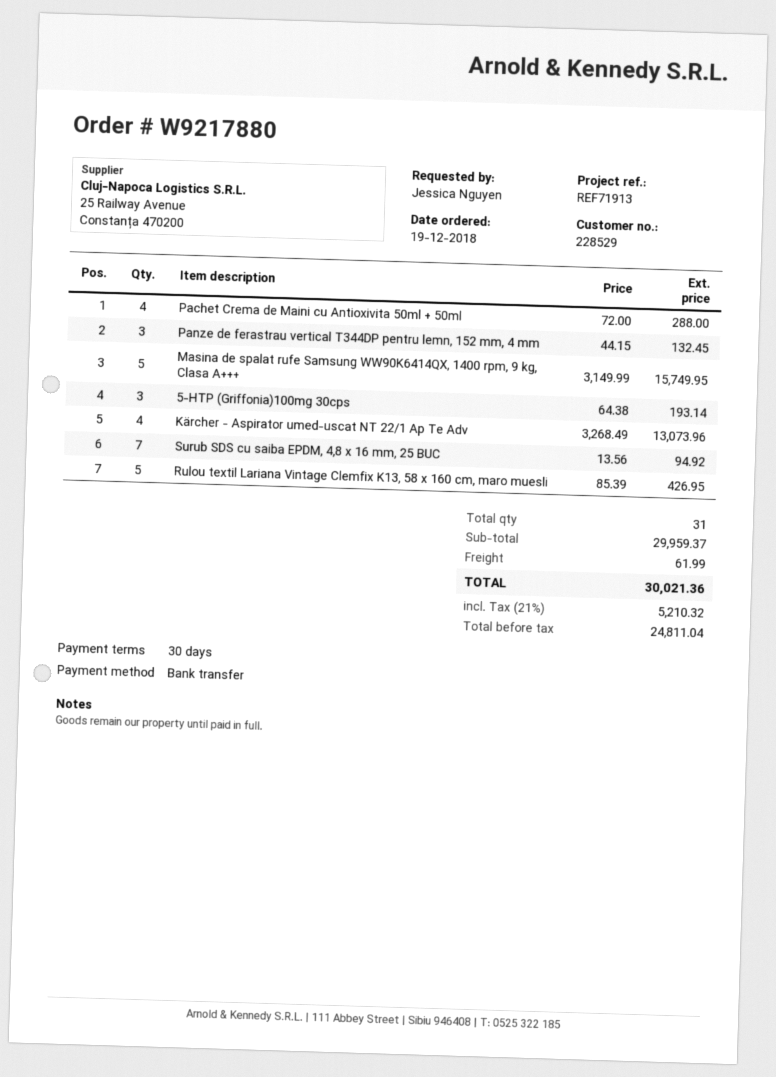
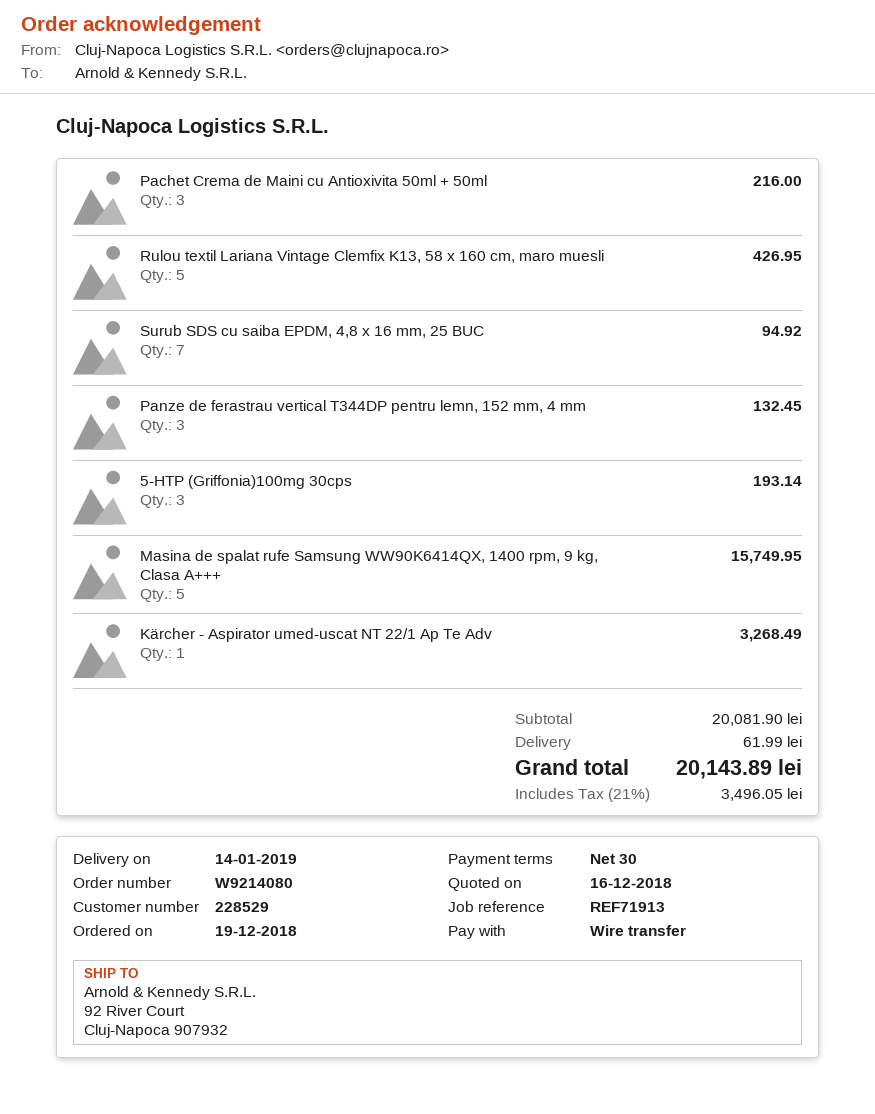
order number: W9217880 -> W9214080
Pachet Crema de Maini cu Antioxivita 50ml + 50ml: 4 for 288.00 -> 3 for 216.00
Kärcher - Aspirator umed-uscat NT 22/1 Ap Te Adv: 4 for 13073.96 -> 1 for 3268.49
subtotal: 29959.37 -> 20081.90
tax: 21% = 5210.32 -> 21% = 3496.05
total: 30021.36 -> 20143.89

